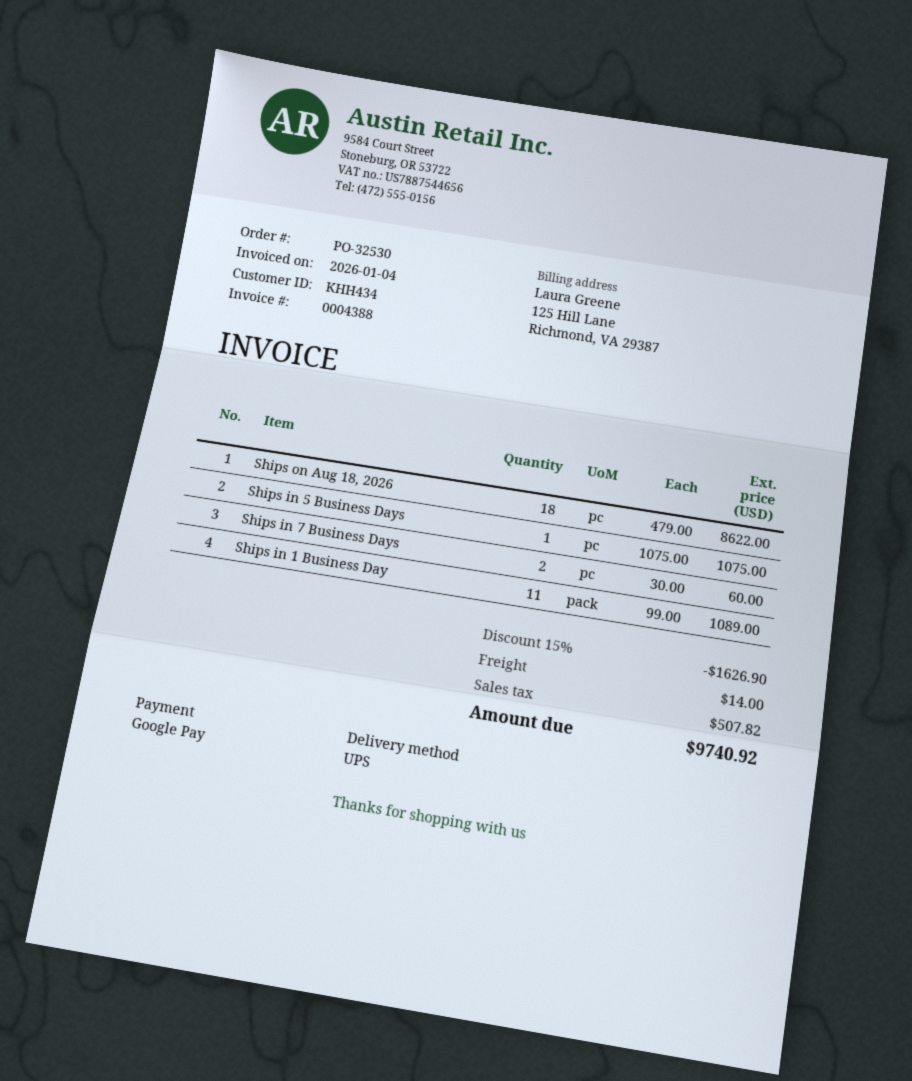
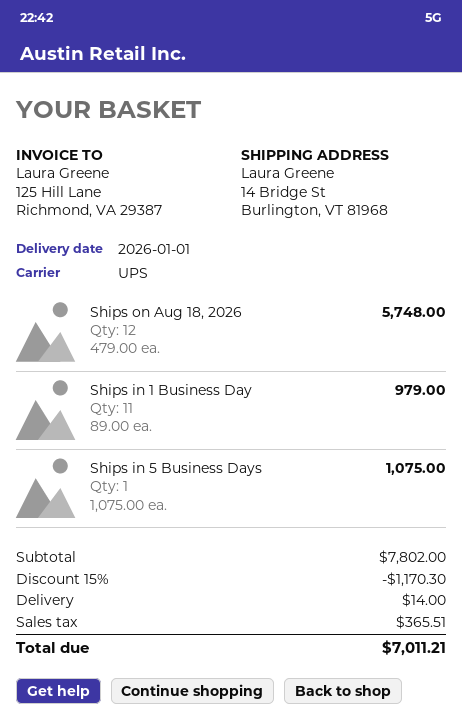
Ships on Aug 18, 2026: 18 x 479.00 = 8622.00 -> 12 x 479.00 = 5748.00
Ships in 7 Business Days: 2 x 30.00 = 60.00 -> none
Ships in 1 Business Day: 11 x 99.00 = 1089.00 -> 11 x 89.00 = 979.00
discount: 15% = 1626.90 -> 15% = 1170.30
tax: 507.82 -> 365.51
total: 9740.92 -> 7011.21

